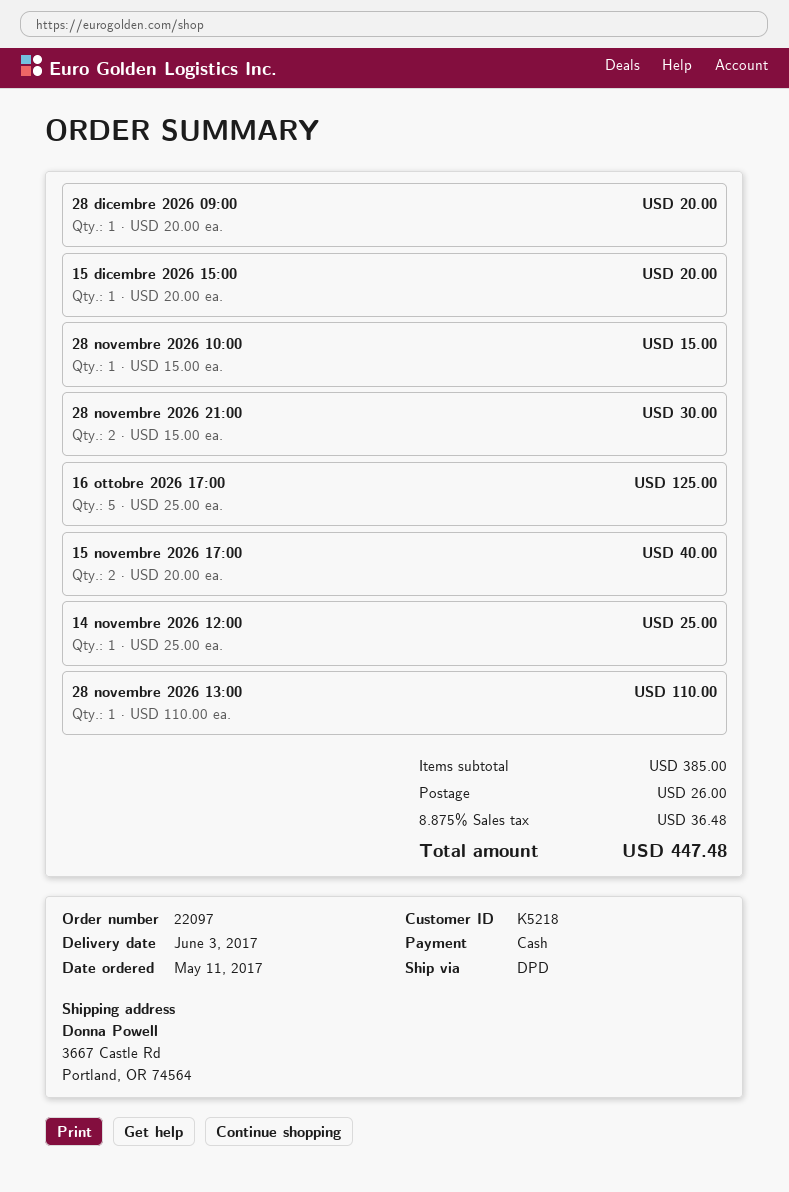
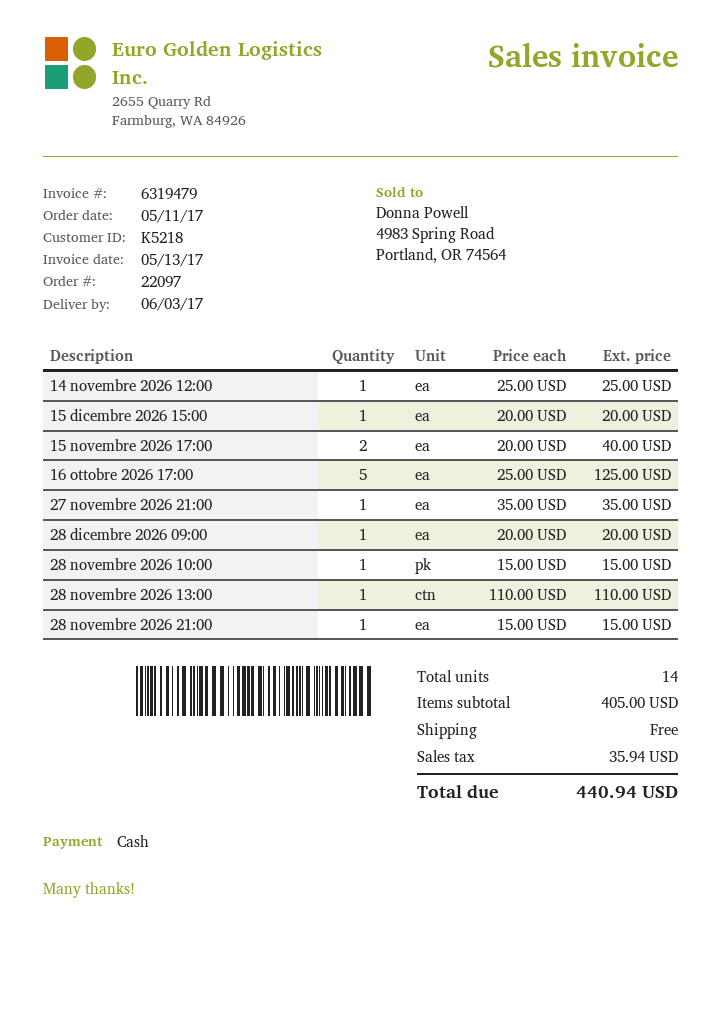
28 novembre 2026 21:00: 2 x 15.00 = 30.00 -> 1 x 15.00 = 15.00
27 novembre 2026 21:00: none -> 1 x 35.00 = 35.00
subtotal: 385.00 -> 405.00
shipping: 26.00 -> 0.00
tax: 36.48 -> 35.94
total: 447.48 -> 440.94

